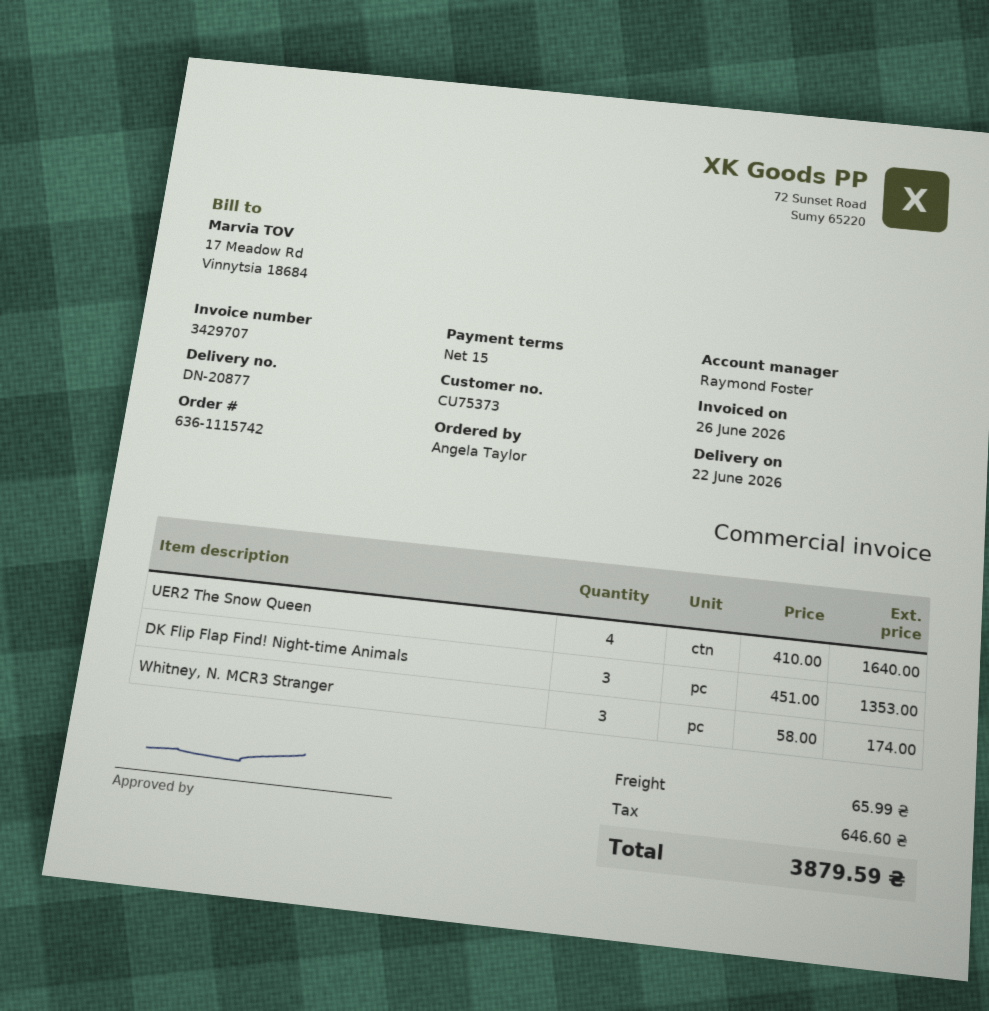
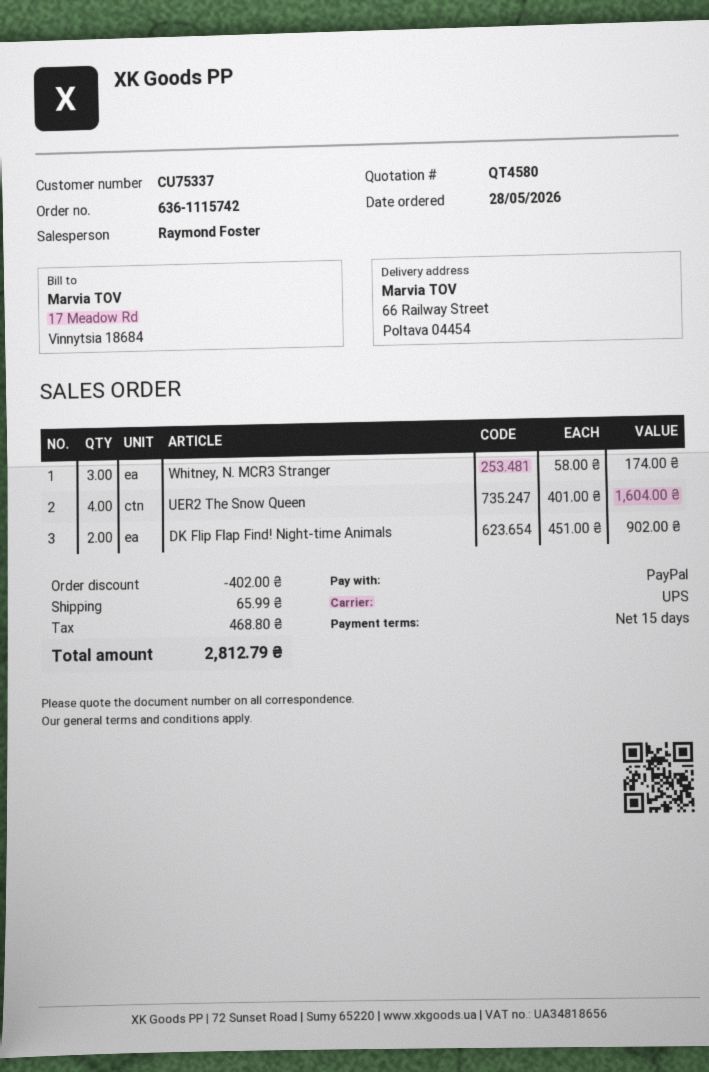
customer number: CU75373 -> CU75337
UER2 The Snow Queen: 4 x 410.00 = 1640.00 -> 4 x 401.00 = 1604.00
DK Flip Flap Find! Night-time Animals: 3 x 451.00 = 1353.00 -> 2 x 451.00 = 902.00
discount: none -> 402.00
tax: 646.60 -> 468.80
total: 3879.59 -> 2812.79

